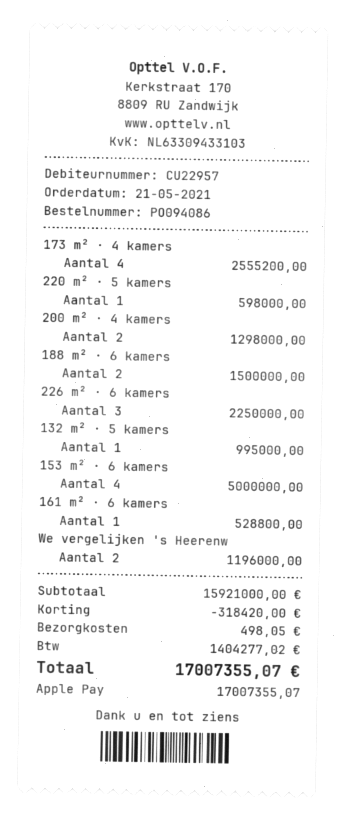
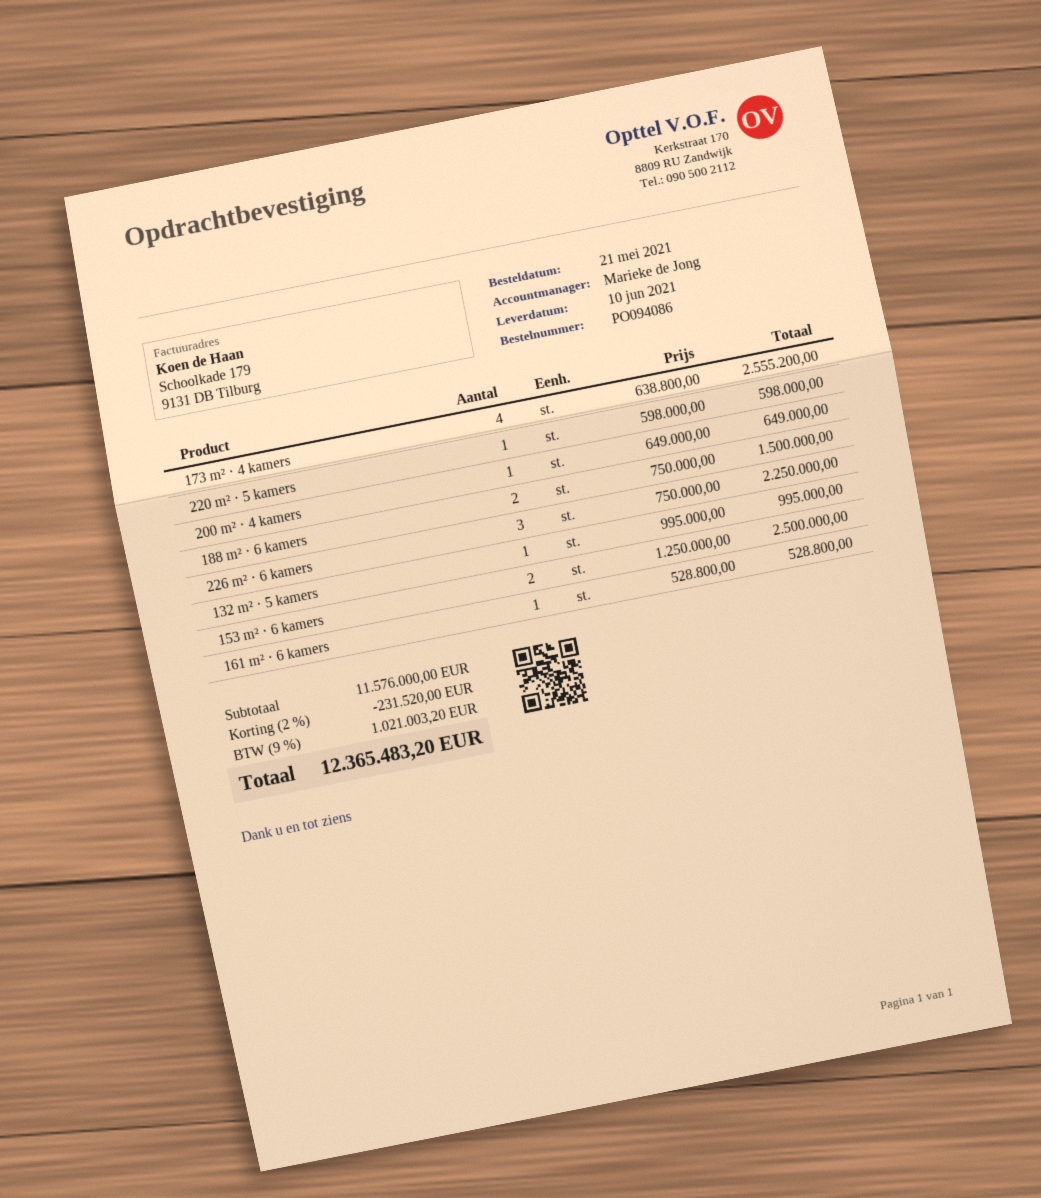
200 m² · 4 kamers: 2 for 1298000.00 -> 1 for 649000.00
153 m² · 6 kamers: 4 for 5000000.00 -> 2 for 2500000.00
We vergelijken 's Heerenw: 2 for 1196000.00 -> none
subtotal: 15921000.00 -> 11576000.00
discount: 318420.00 -> 231520.00
shipping: 498.05 -> none
tax: 1404277.02 -> 1021003.20
total: 17007355.07 -> 12365483.20

